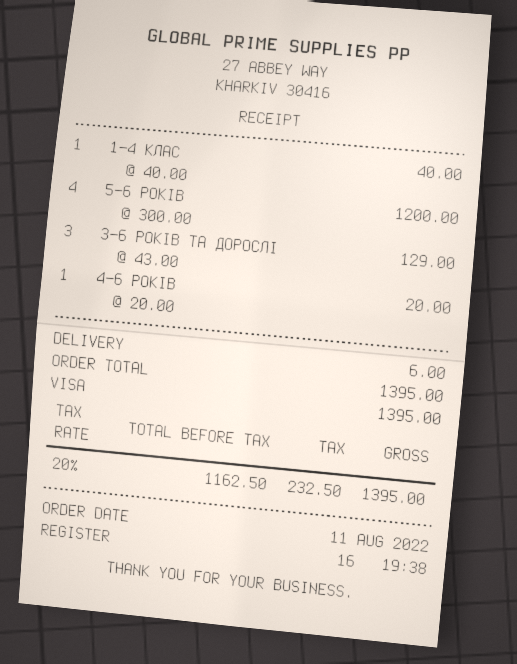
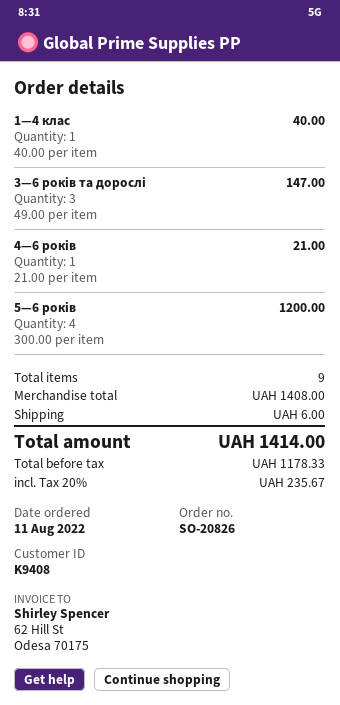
3—6 РОКІВ ТА ДОРОСЛІ: 3 x 43.00 = 129.00 -> 3 x 49.00 = 147.00
4—6 РОКІВ: 1 x 20.00 = 20.00 -> 1 x 21.00 = 21.00
net: 1162.50 -> 1178.33
tax: 20% = 232.50 -> 20% = 235.67
total: 1395.00 -> 1414.00

